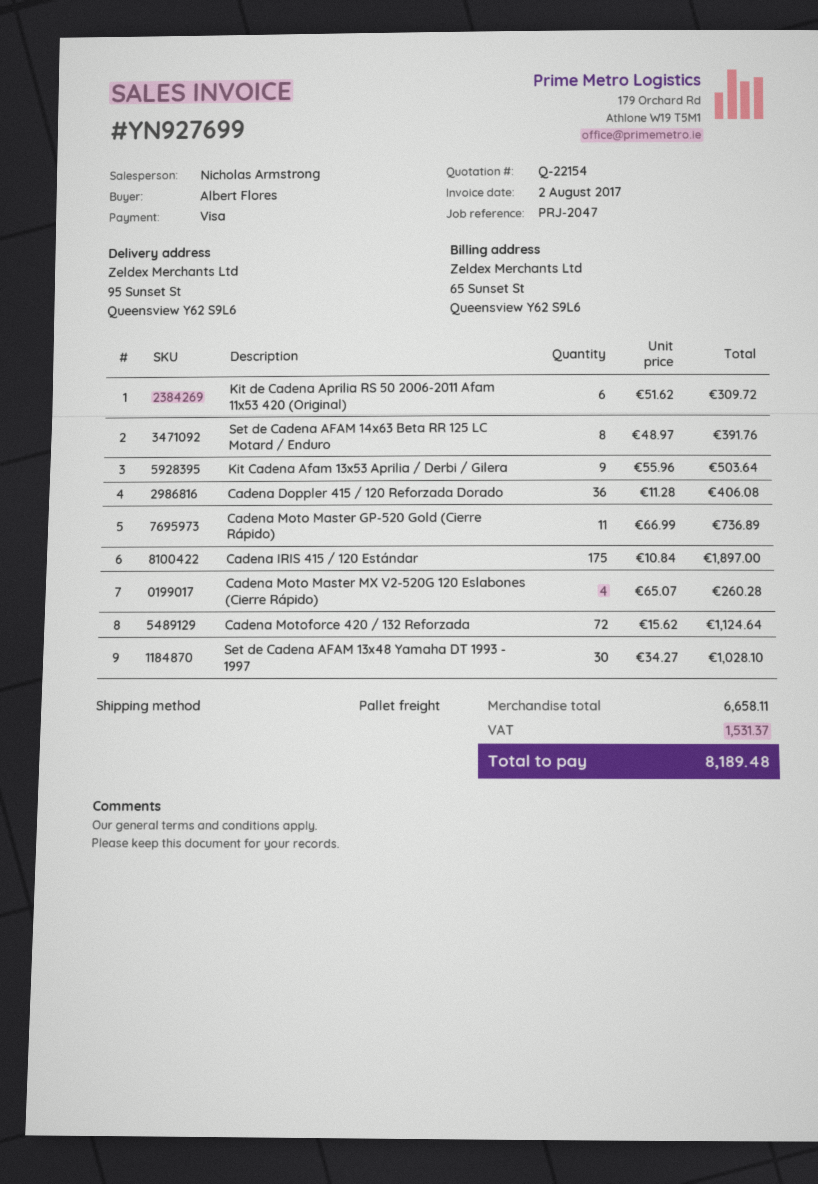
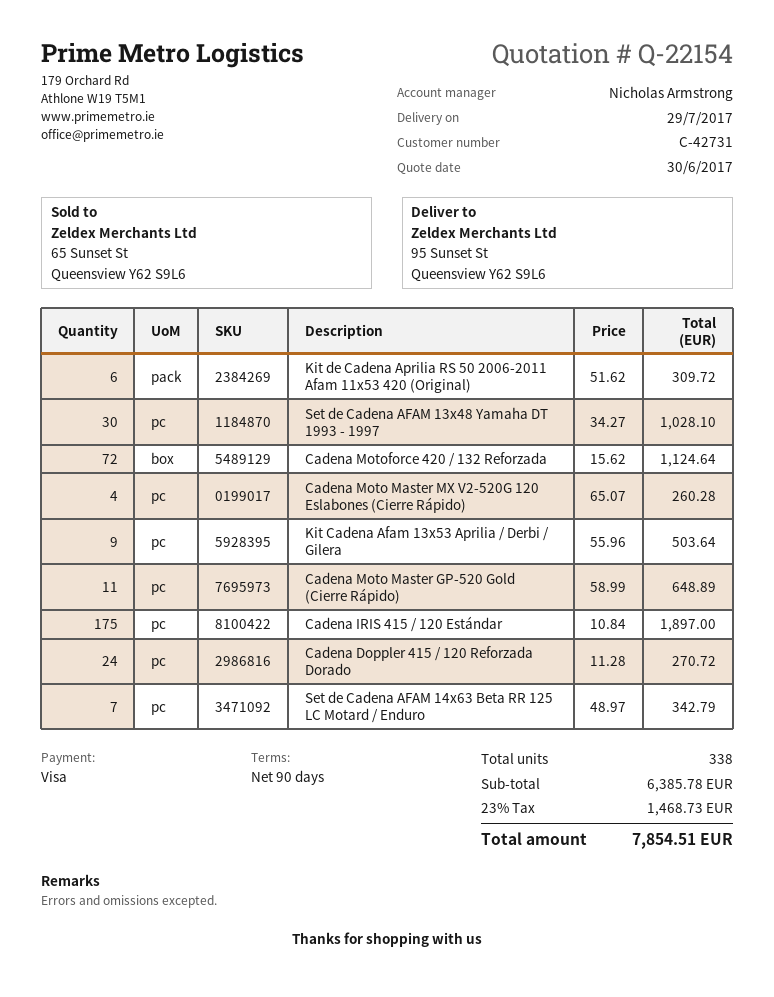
Set de Cadena AFAM 14x63 Beta RR 125 LC Motard / Enduro: 8 x 48.97 = 391.76 -> 7 x 48.97 = 342.79
Cadena Doppler 415 / 120 Reforzada Dorado: 36 x 11.28 = 406.08 -> 24 x 11.28 = 270.72
Cadena Moto Master GP-520 Gold (Cierre Rápido): 11 x 66.99 = 736.89 -> 11 x 58.99 = 648.89
subtotal: 6658.11 -> 6385.78
tax: 1531.37 -> 1468.73
total: 8189.48 -> 7854.51

